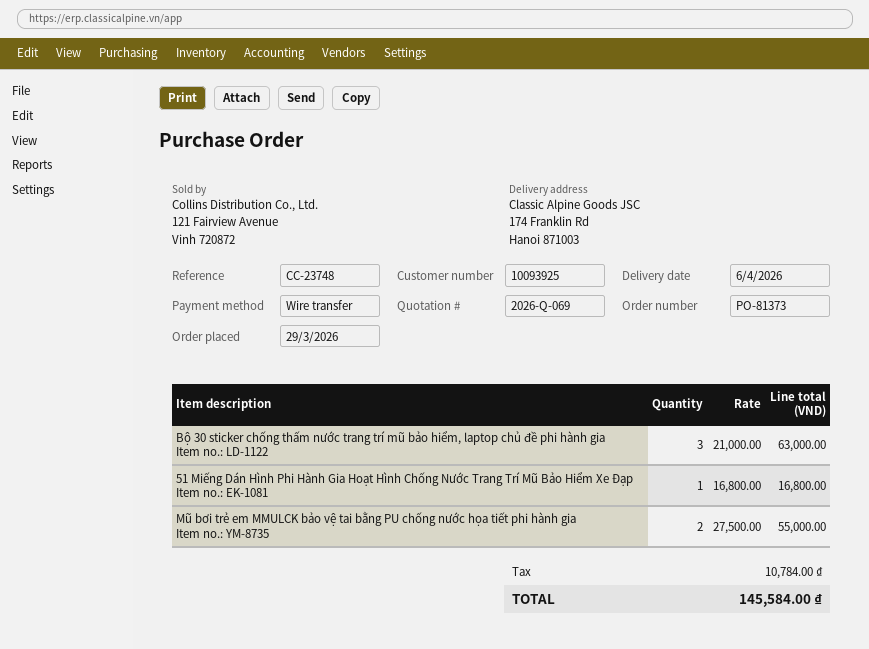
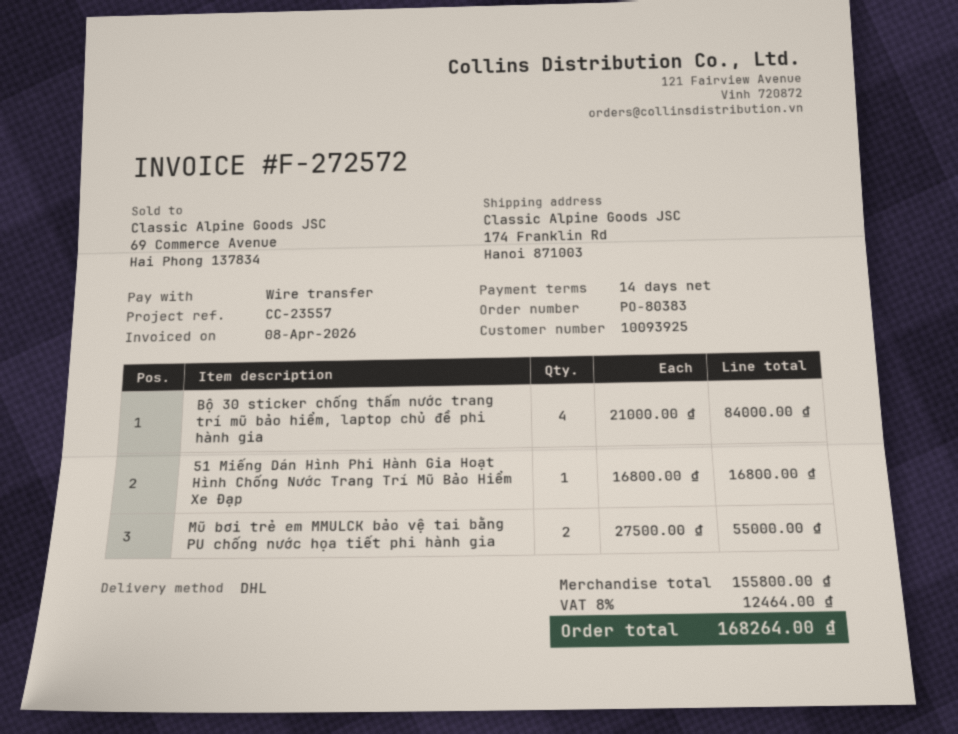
order number: PO-81373 -> PO-80383
reference: CC-23748 -> CC-23557
Bộ 30 sticker chống thấm nước trang trí mũ bảo hiểm, laptop chủ đề phi hành gia: 3 x 21000.00 = 63000.00 -> 4 x 21000.00 = 84000.00
tax: 10784.00 -> 12464.00
total: 145584.00 -> 168264.00

